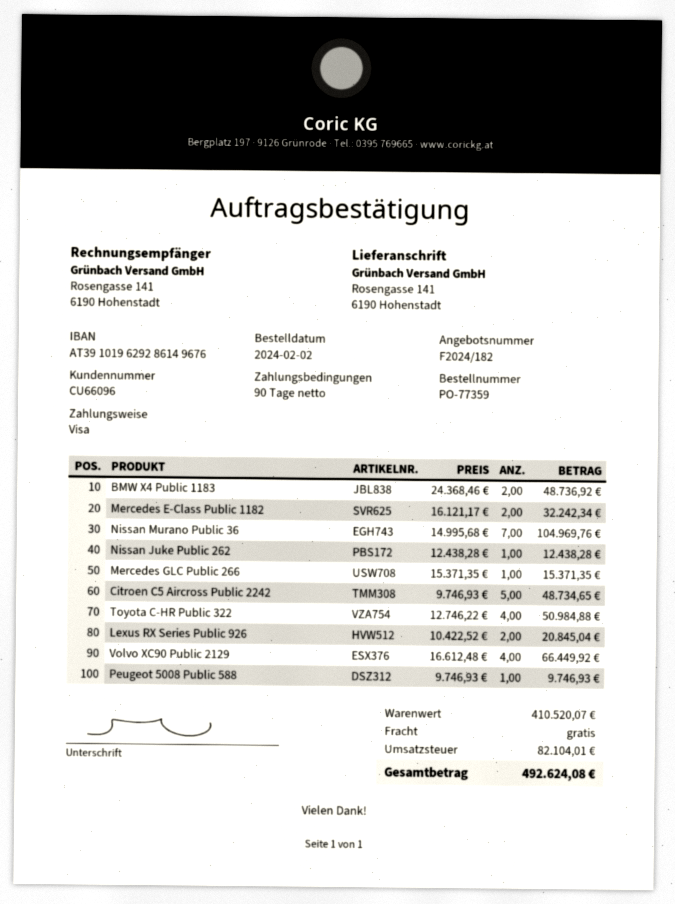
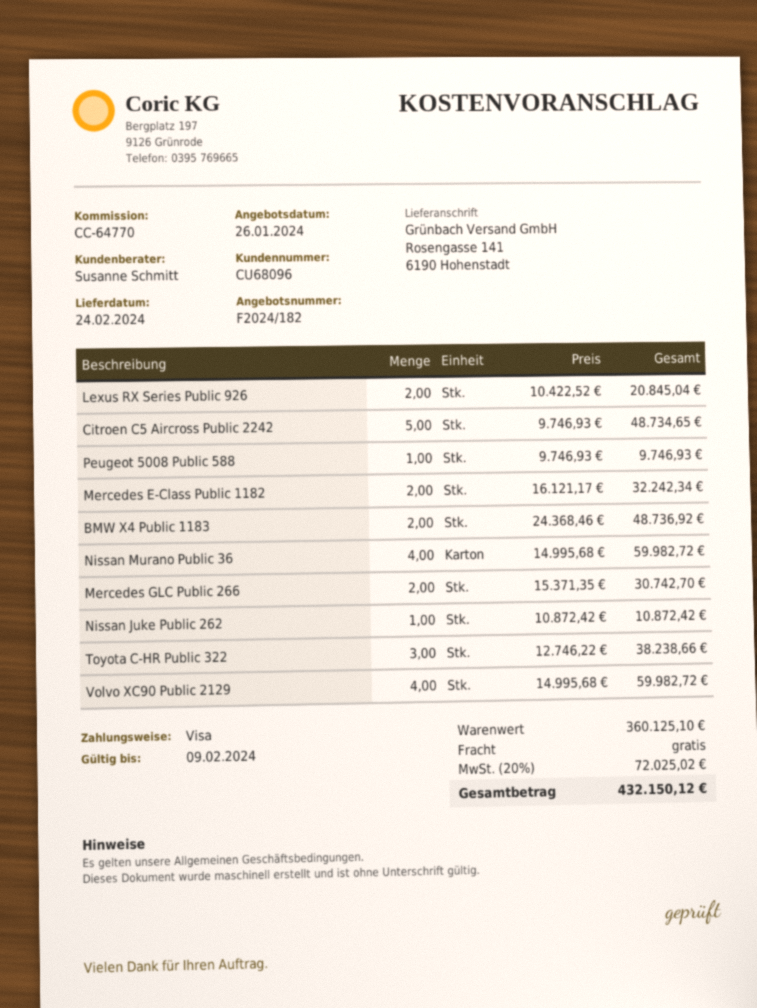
customer number: CU66096 -> CU68096
Nissan Murano Public 36: 7 x 14995.68 = 104969.76 -> 4 x 14995.68 = 59982.72
Nissan Juke Public 262: 1 x 12438.28 = 12438.28 -> 1 x 10872.42 = 10872.42
Mercedes GLC Public 266: 1 x 15371.35 = 15371.35 -> 2 x 15371.35 = 30742.70
Toyota C-HR Public 322: 4 x 12746.22 = 50984.88 -> 3 x 12746.22 = 38238.66
Volvo XC90 Public 2129: 4 x 16612.48 = 66449.92 -> 4 x 14995.68 = 59982.72
subtotal: 410520.07 -> 360125.10
tax: 82104.01 -> 72025.02
total: 492624.08 -> 432150.12

